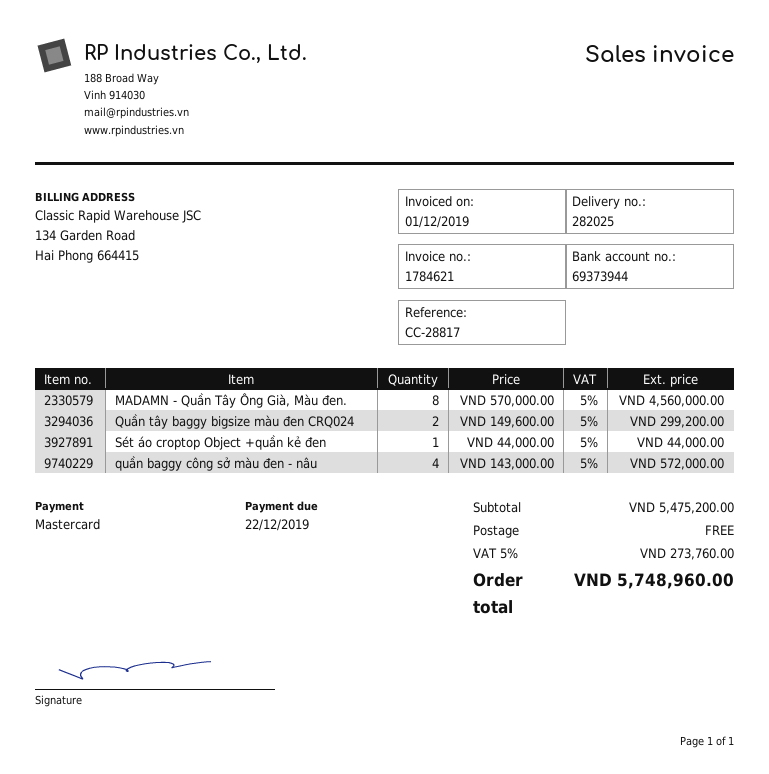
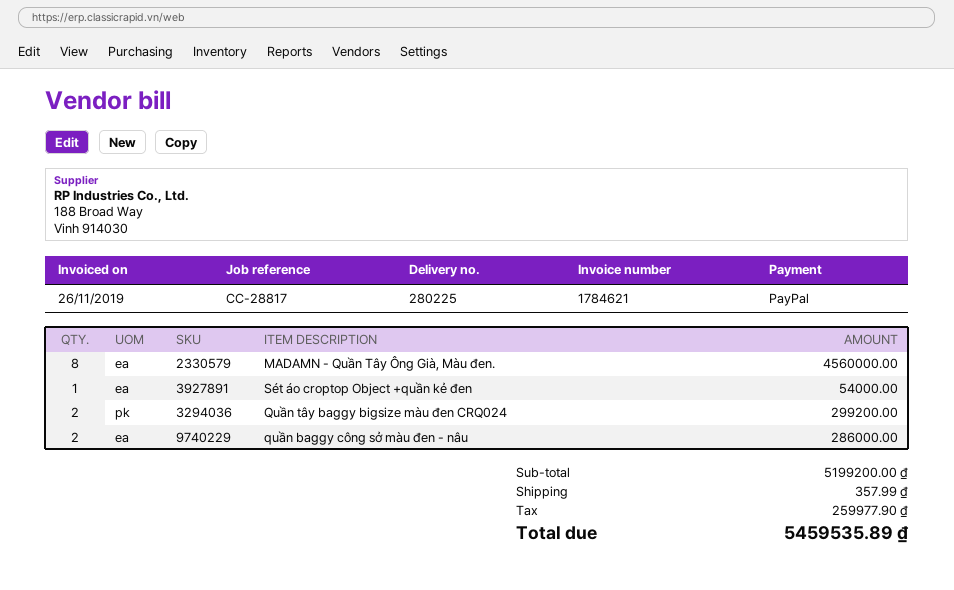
delivery note number: 282025 -> 280225
invoice date: 2019-12-01 -> 2019-11-26
payment method: Mastercard -> PayPal
Sét áo croptop Object +quần kẻ đen: 1 for 44000.00 -> 1 for 54000.00
quần baggy công sở màu đen - nâu: 4 for 572000.00 -> 2 for 286000.00
subtotal: 5475200.00 -> 5199200.00
shipping: 0.00 -> 357.99
tax: 273760.00 -> 259977.90
total: 5748960.00 -> 5459535.89

